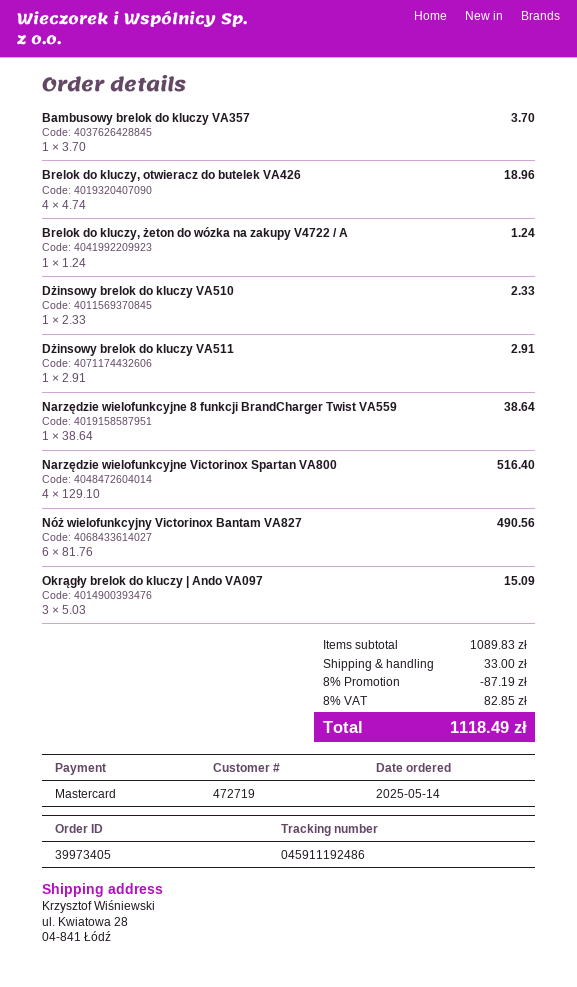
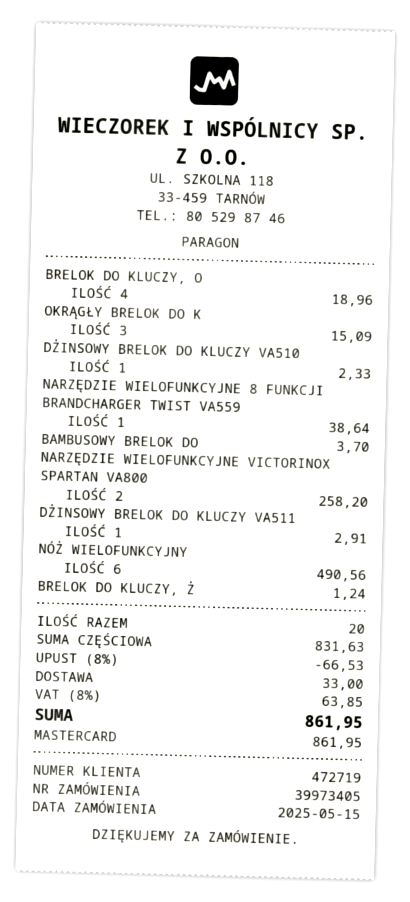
order date: 2025-05-14 -> 2025-05-15
Narzędzie wielofunkcyjne Victorinox Spartan VA800: 4 for 516.40 -> 2 for 258.20
subtotal: 1089.83 -> 831.63
discount: 8% = 87.19 -> 8% = 66.53
tax: 8% = 82.85 -> 8% = 63.85
total: 1118.49 -> 861.95

